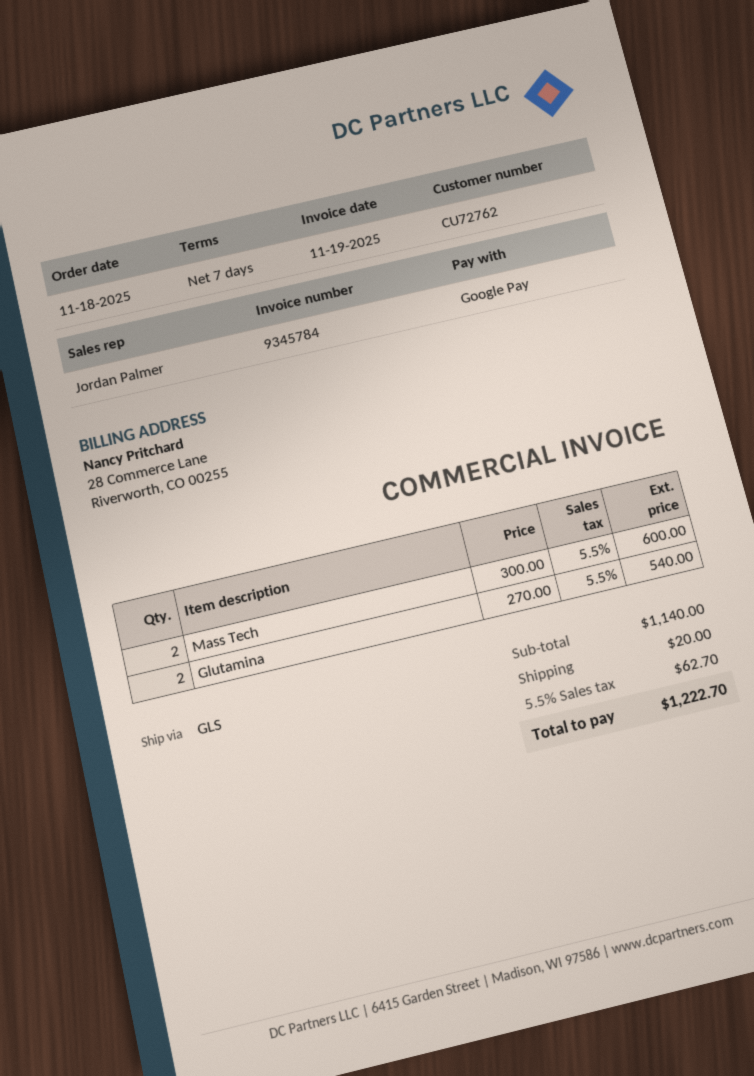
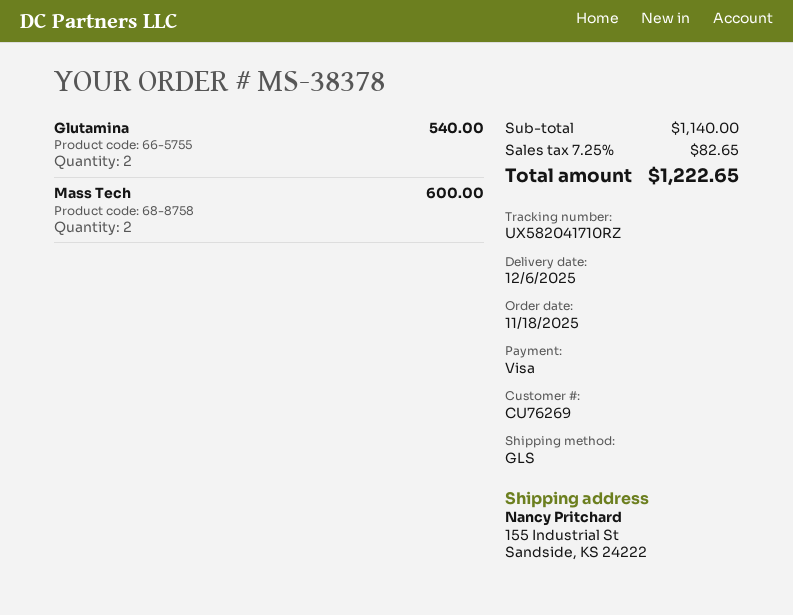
customer number: CU72762 -> CU76269
payment method: Google Pay -> Visa
shipping: 20.00 -> none
tax: 5.5% = 62.70 -> 7.25% = 82.65
total: 1222.70 -> 1222.65

